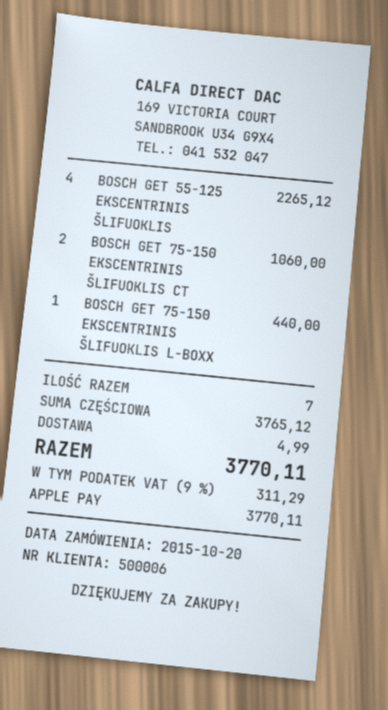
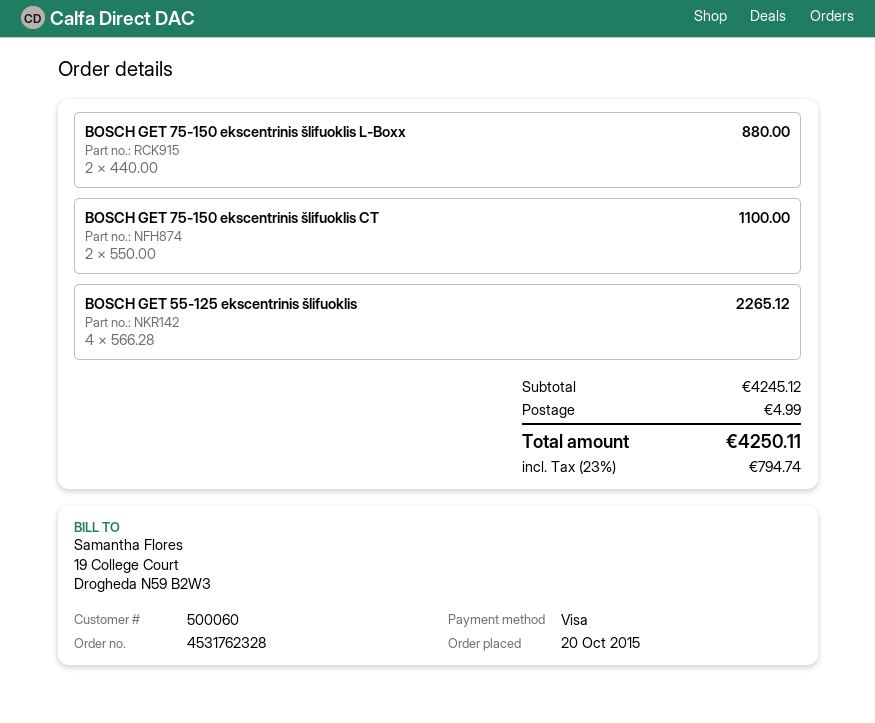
customer number: 500006 -> 500060
payment method: Apple Pay -> Visa
BOSCH GET 75-150 EKSCENTRINIS ŠLIFUOKLIS CT: 2 for 1060.00 -> 2 for 1100.00
BOSCH GET 75-150 EKSCENTRINIS ŠLIFUOKLIS L-BOXX: 1 for 440.00 -> 2 for 880.00
subtotal: 3765.12 -> 4245.12
tax: 9% = 311.29 -> 23% = 794.74
total: 3770.11 -> 4250.11

